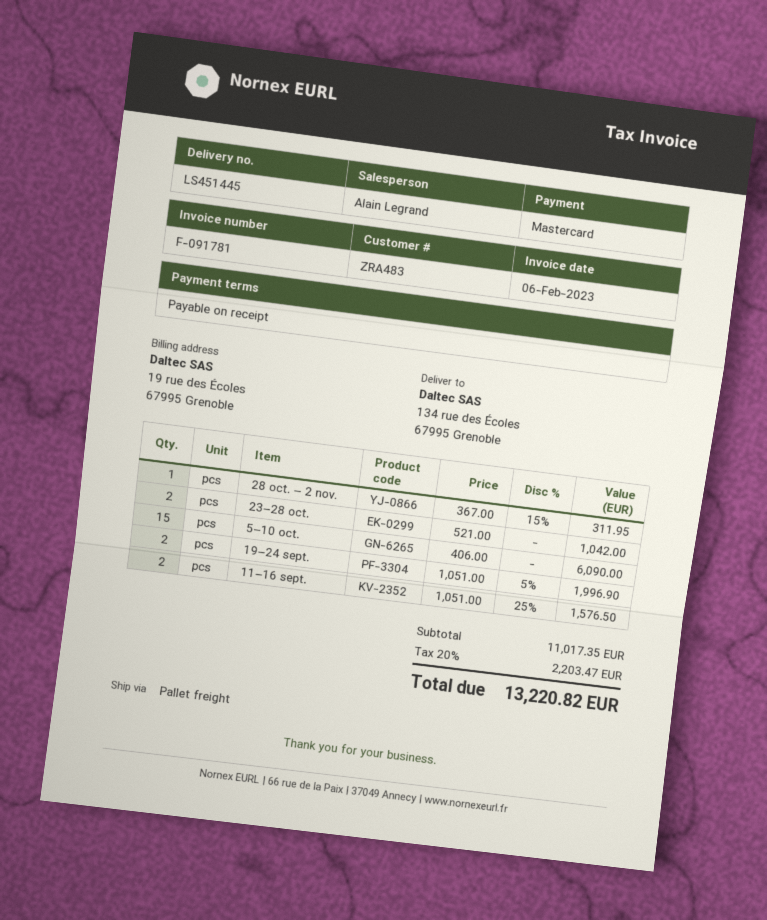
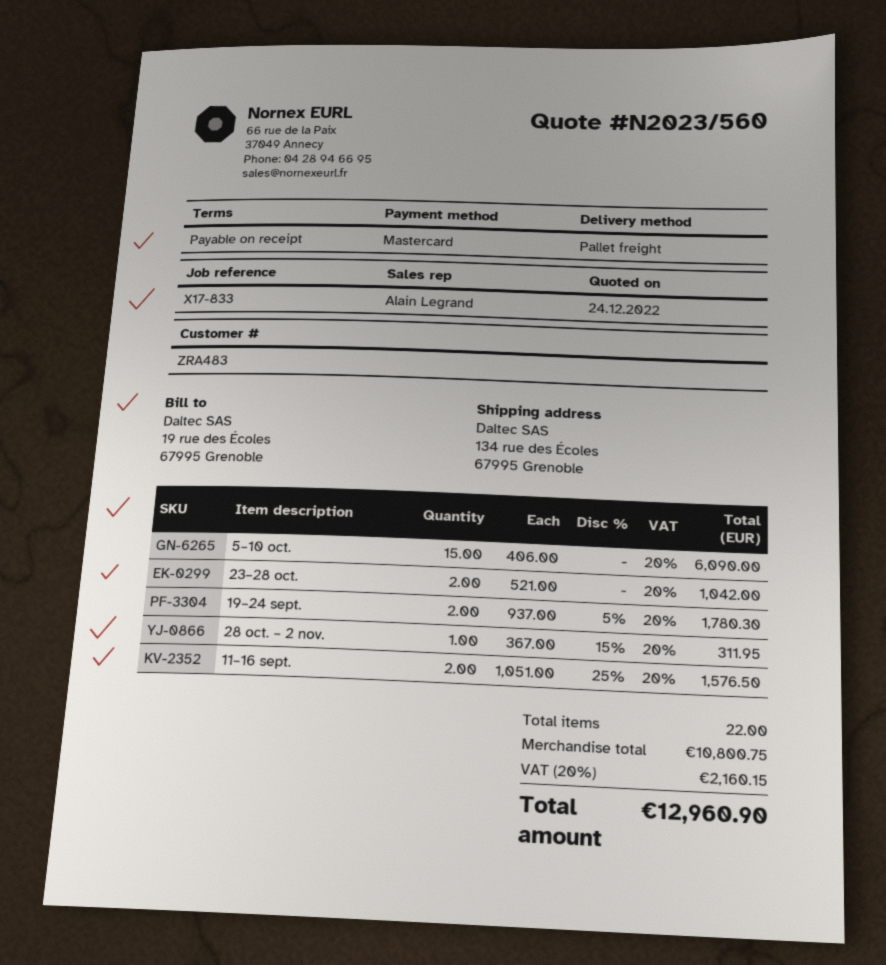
19–24 sept.: 2 x 1051.00 - 5% = 1996.90 -> 2 x 937.00 - 5% = 1780.30
subtotal: 11017.35 -> 10800.75
tax: 20% = 2203.47 -> 20% = 2160.15
total: 13220.82 -> 12960.90

